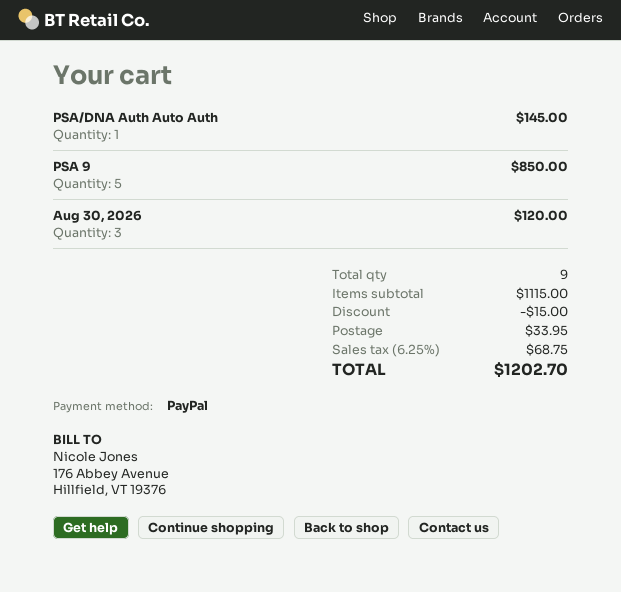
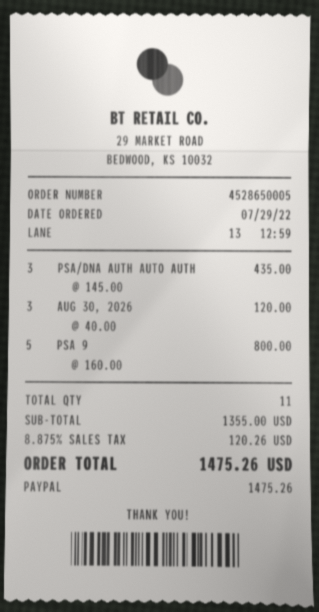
PSA/DNA Auth Auto Auth: 1 for 145.00 -> 3 for 435.00
PSA 9: 5 for 850.00 -> 5 for 800.00
total quantity: 9 -> 11
subtotal: 1115.00 -> 1355.00
discount: 15.00 -> none
shipping: 33.95 -> none
tax: 6.25% = 68.75 -> 8.875% = 120.26
total: 1202.70 -> 1475.26

